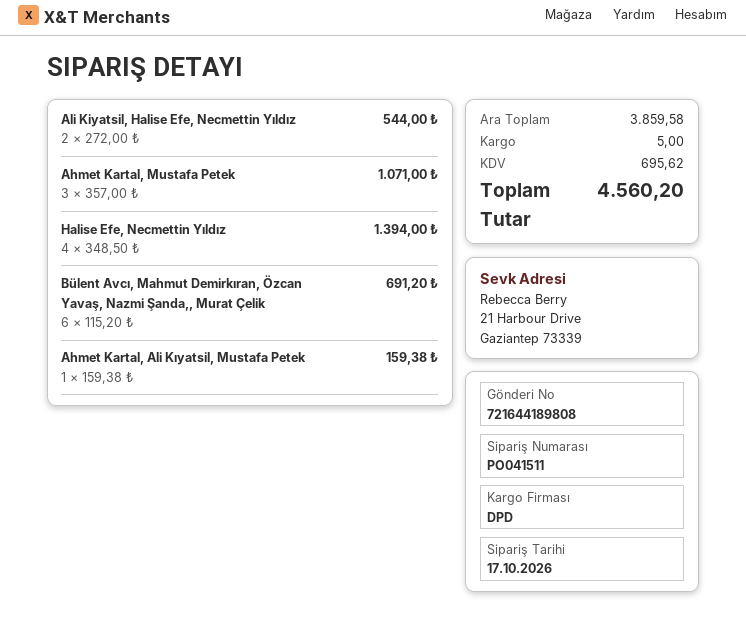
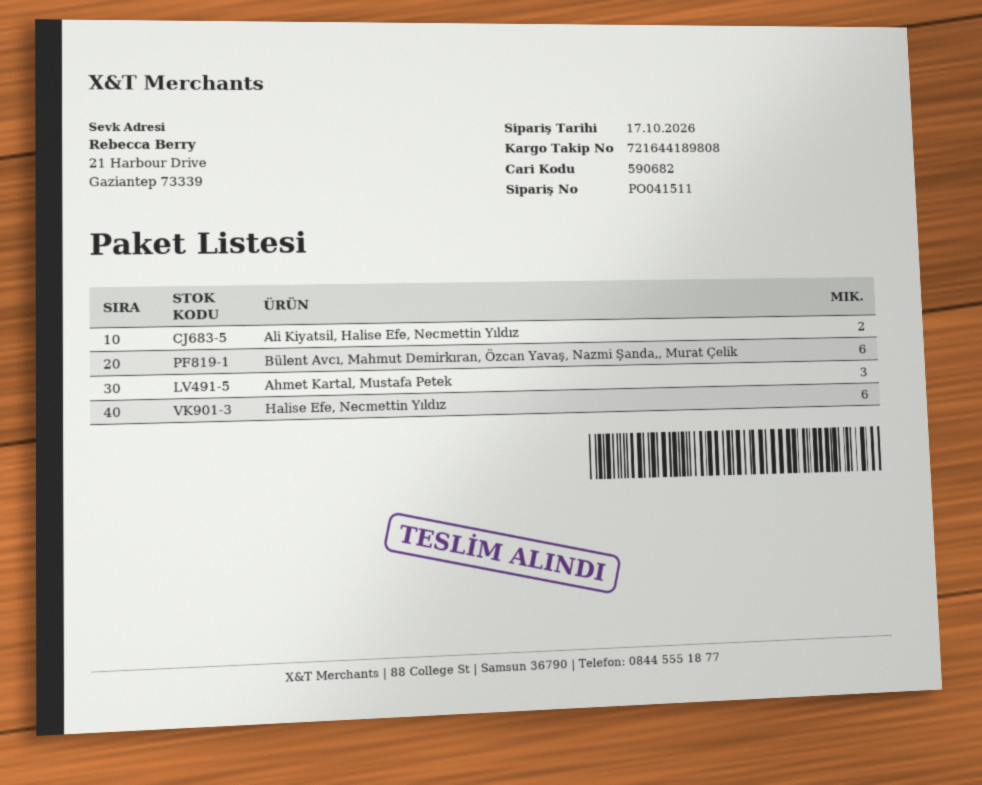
Halise Efe, Necmettin Yıldız: 4 -> 6
Ahmet Kartal, Ali Kıyatsil, Mustafa Petek: 1 -> none

